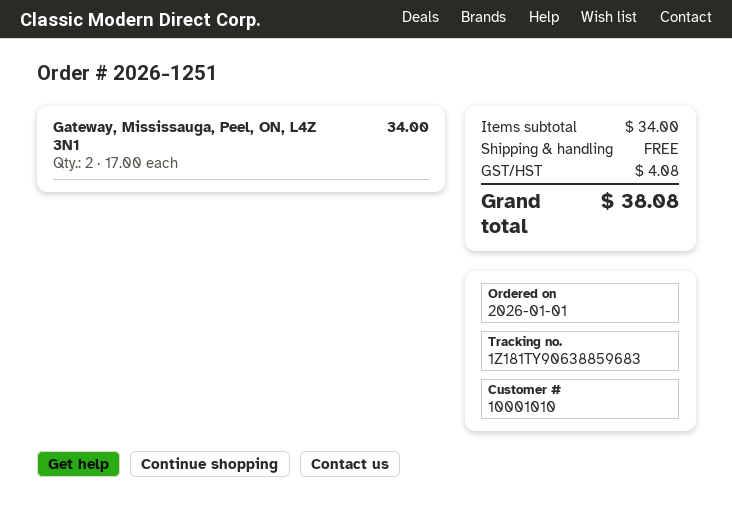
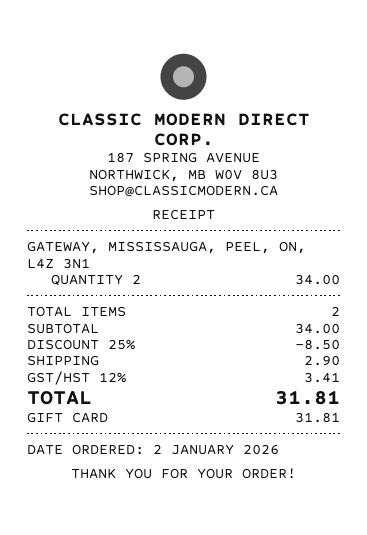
order date: 2026-01-01 -> 2026-01-02
discount: none -> 25% = 8.50
shipping: 0.00 -> 2.90
tax: 4.08 -> 3.41
total: 38.08 -> 31.81

